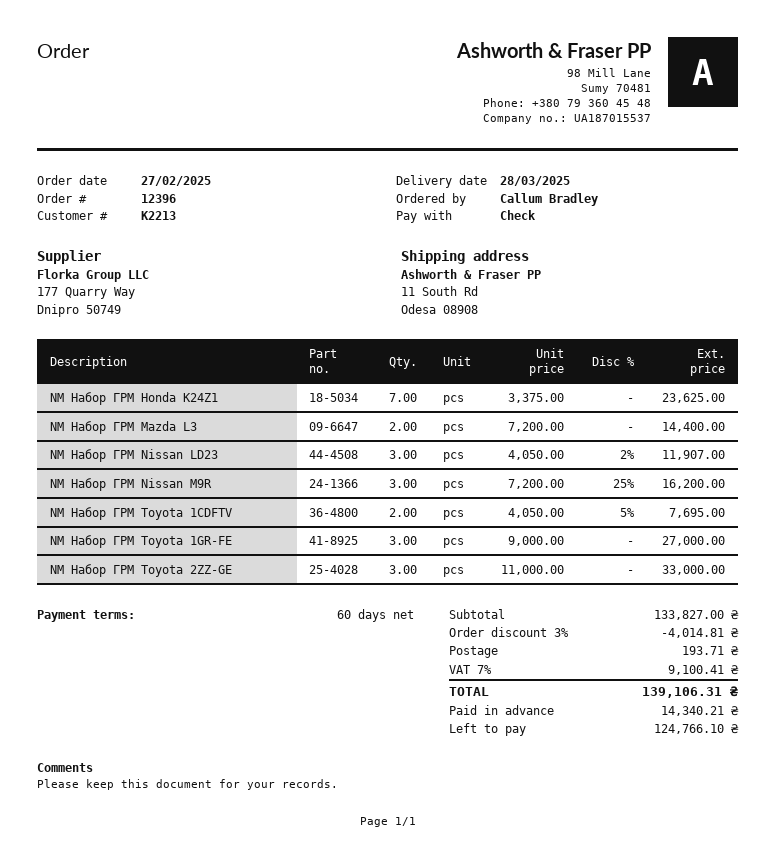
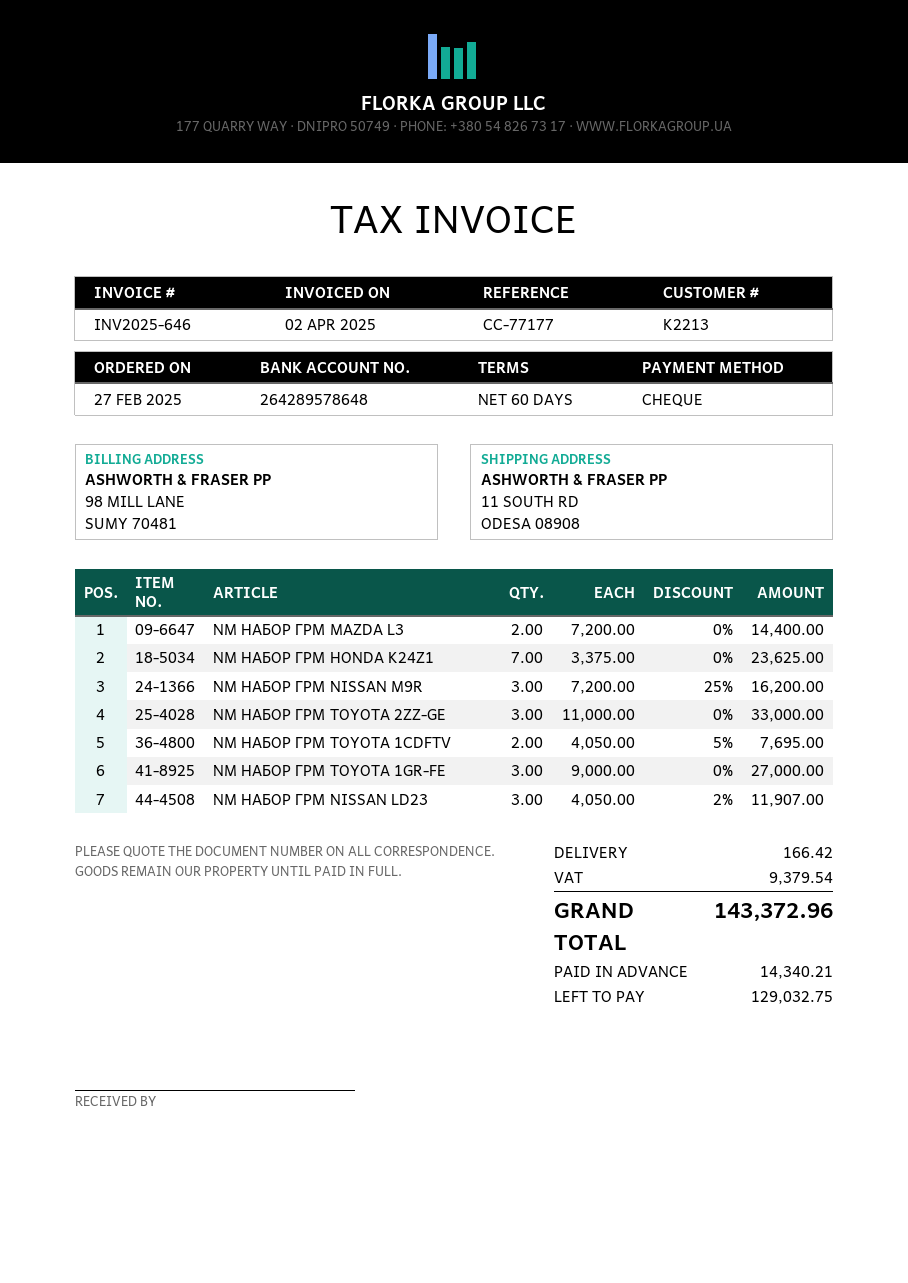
discount: 3% = 4014.81 -> none
shipping: 193.71 -> 166.42
tax: 9100.41 -> 9379.54
total: 139106.31 -> 143372.96
balance: 124766.10 -> 129032.75

